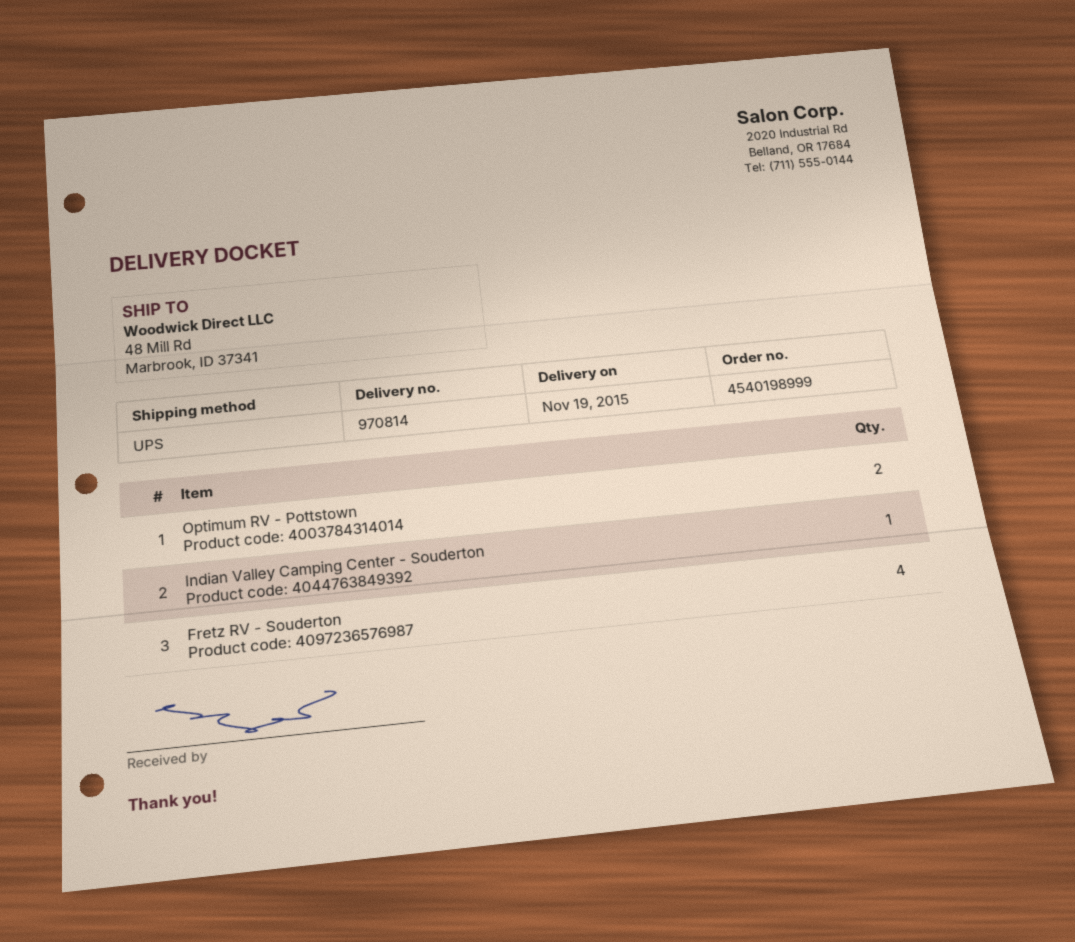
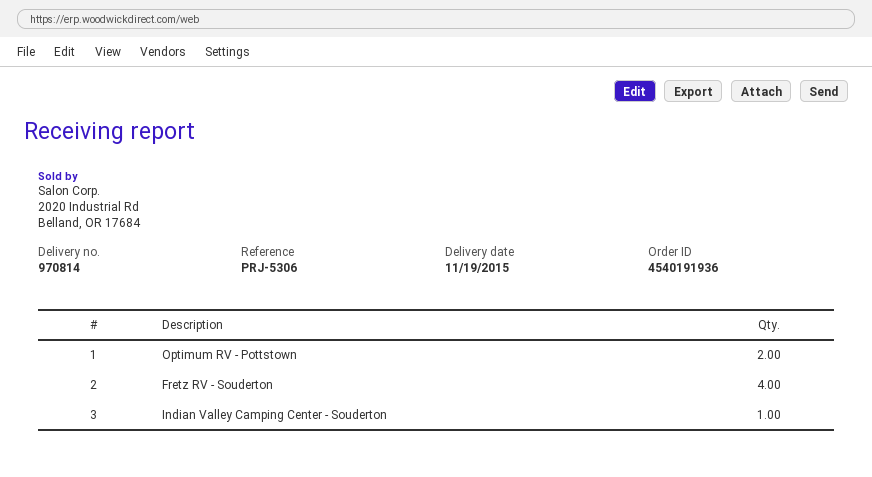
order number: 4540198999 -> 4540191936

